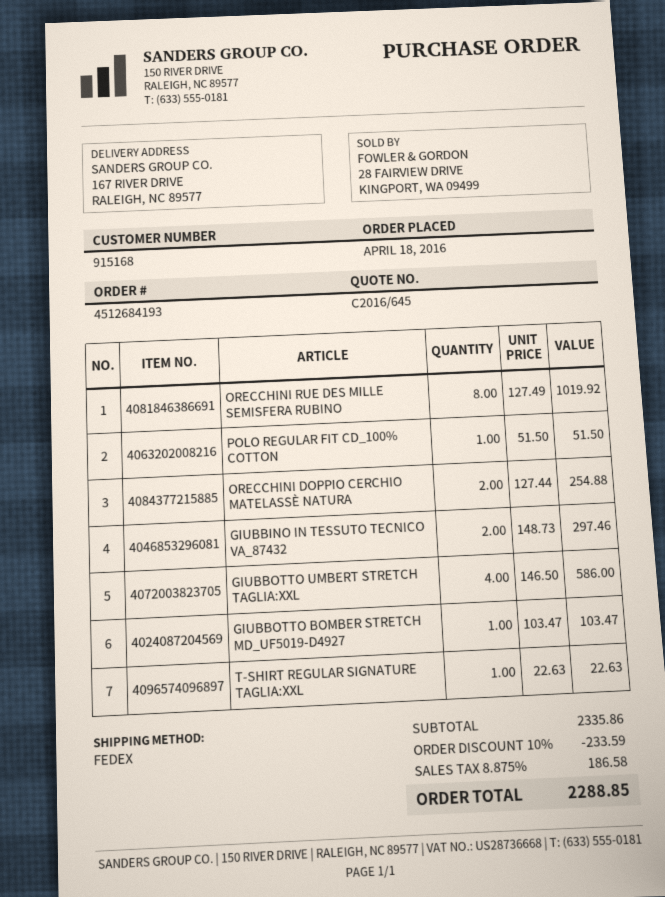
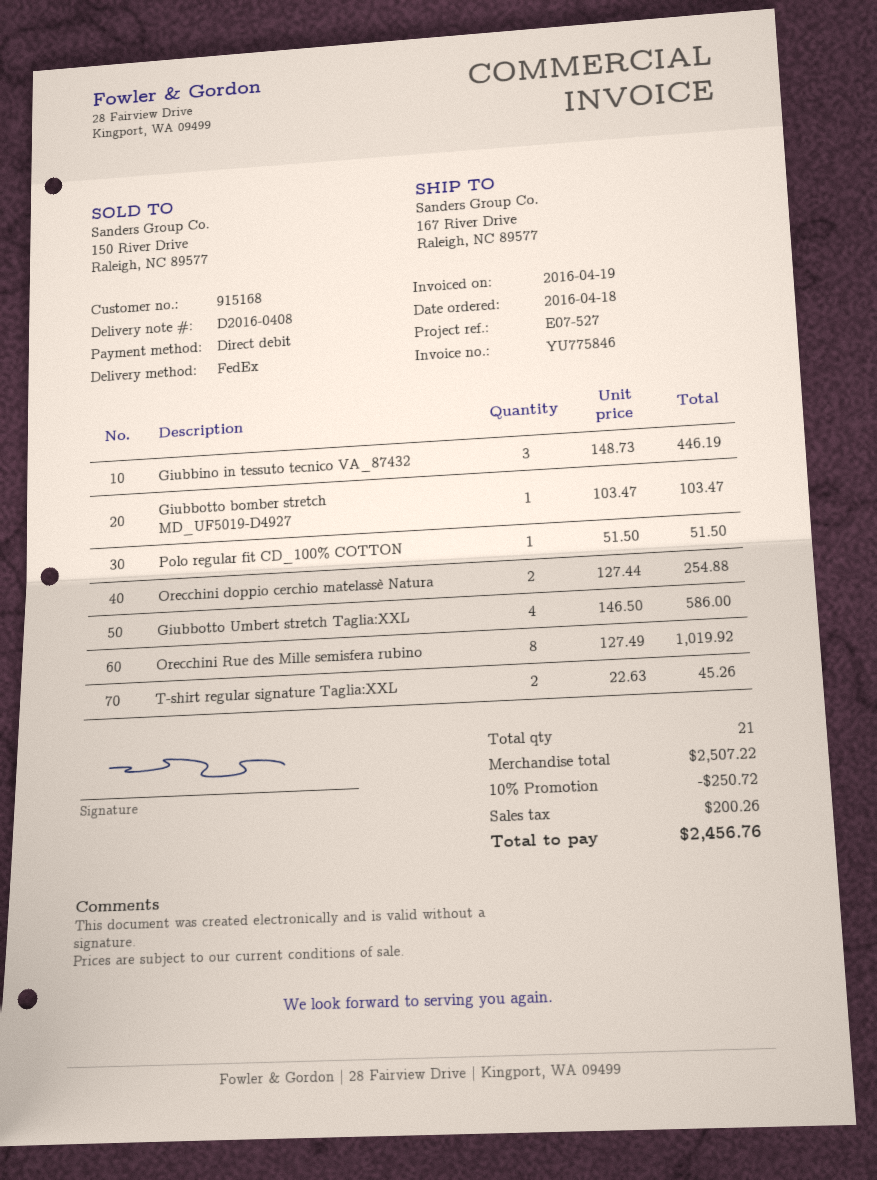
GIUBBINO IN TESSUTO TECNICO VA_87432: 2 x 148.73 = 297.46 -> 3 x 148.73 = 446.19
T-SHIRT REGULAR SIGNATURE TAGLIA:XXL: 1 x 22.63 = 22.63 -> 2 x 22.63 = 45.26
subtotal: 2335.86 -> 2507.22
discount: 10% = 233.59 -> 10% = 250.72
tax: 186.58 -> 200.26
total: 2288.85 -> 2456.76

